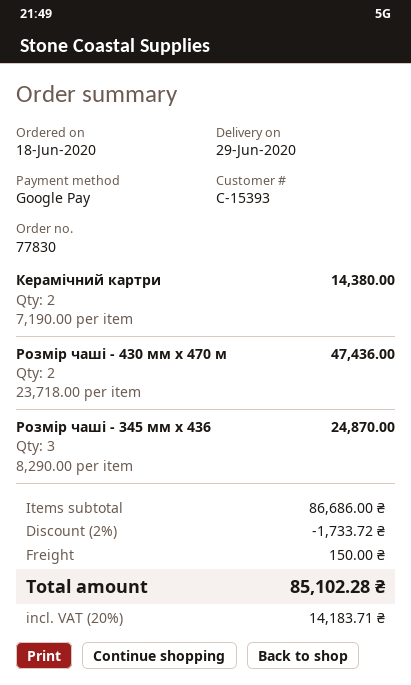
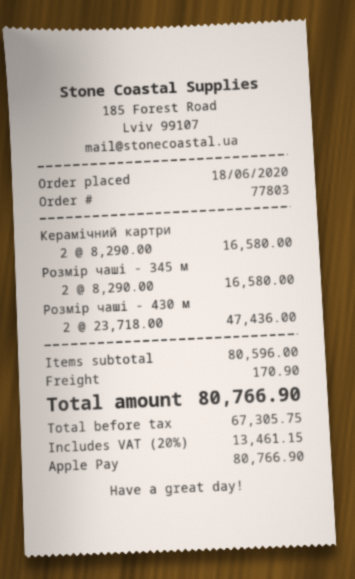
order number: 77830 -> 77803
payment method: Google Pay -> Apple Pay
Керамічний картри: 2 x 7190.00 = 14380.00 -> 2 x 8290.00 = 16580.00
Розмір чаші - 345 мм х 436: 3 x 8290.00 = 24870.00 -> 2 x 8290.00 = 16580.00
subtotal: 86686.00 -> 80596.00
discount: 2% = 1733.72 -> none
shipping: 150.00 -> 170.90
tax: 20% = 14183.71 -> 20% = 13461.15
total: 85102.28 -> 80766.90

